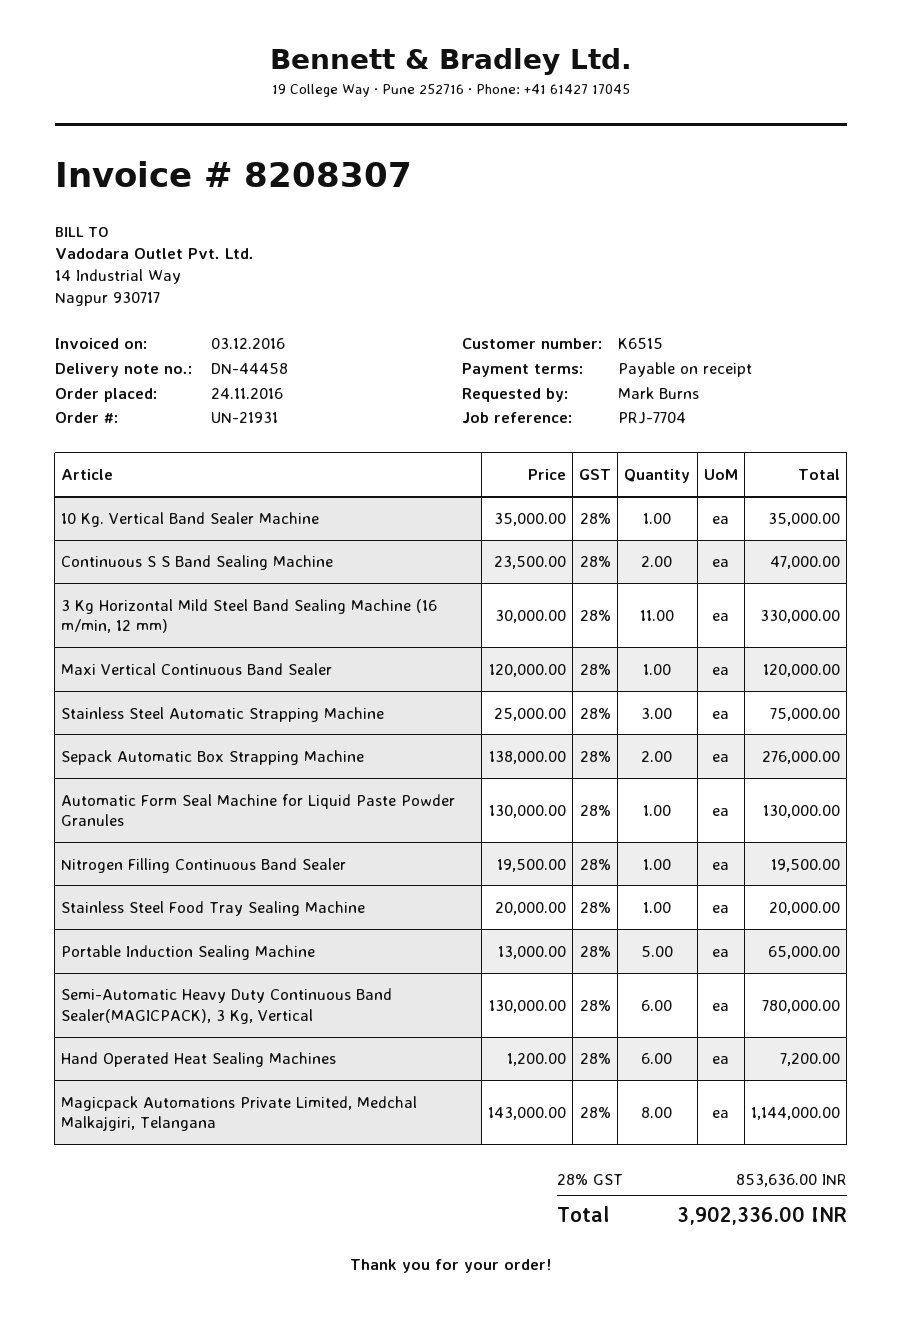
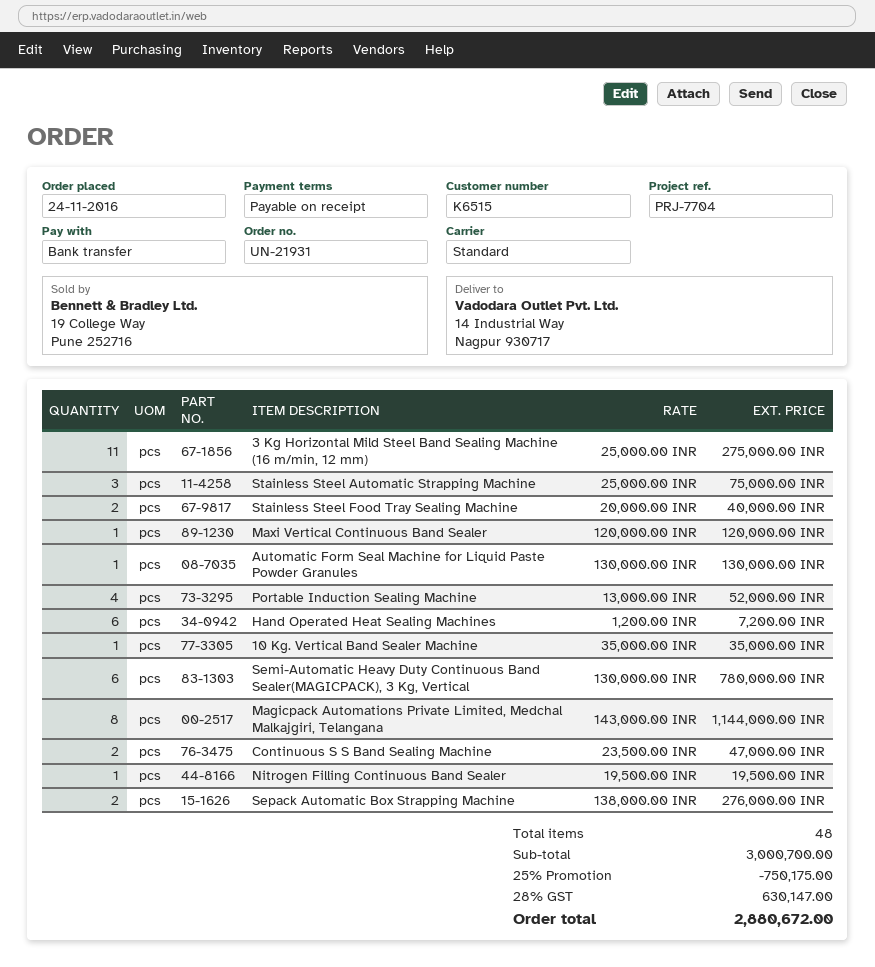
3 Kg Horizontal Mild Steel Band Sealing Machine (16 m/min, 12 mm): 11 x 30000.00 = 330000.00 -> 11 x 25000.00 = 275000.00
Stainless Steel Food Tray Sealing Machine: 1 x 20000.00 = 20000.00 -> 2 x 20000.00 = 40000.00
Portable Induction Sealing Machine: 5 x 13000.00 = 65000.00 -> 4 x 13000.00 = 52000.00
discount: none -> 25% = 750175.00
tax: 28% = 853636.00 -> 28% = 630147.00
total: 3902336.00 -> 2880672.00

